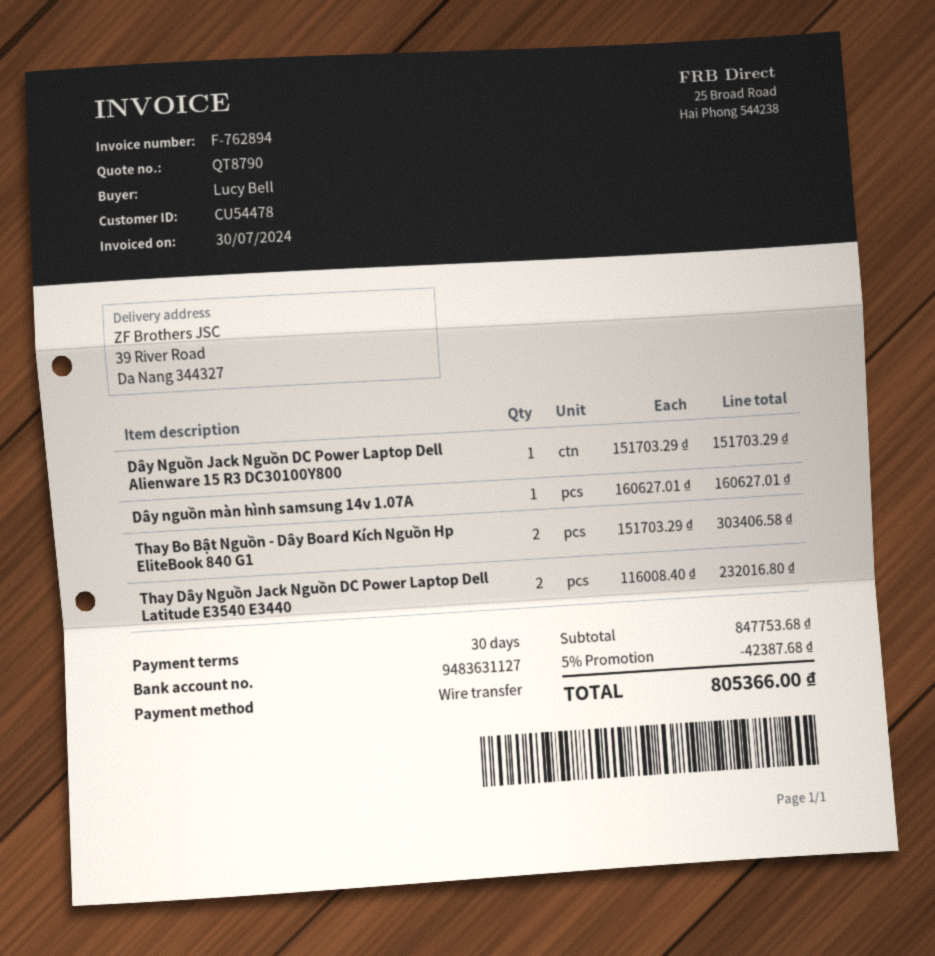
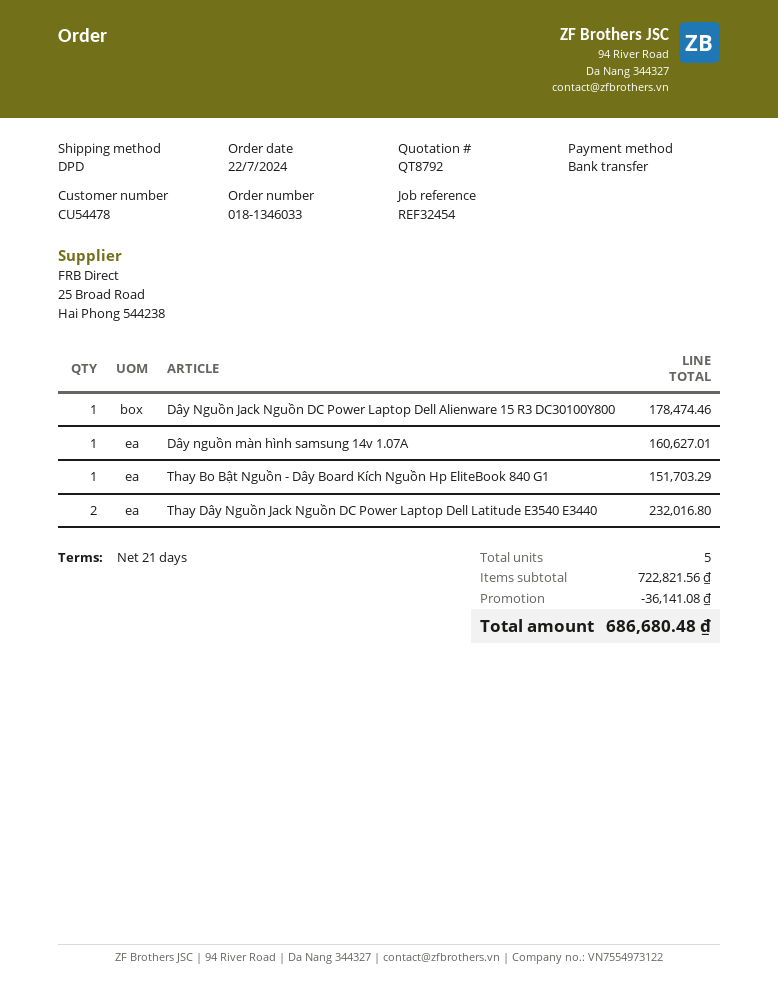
quote number: QT8790 -> QT8792
payment terms: 30 days -> 21 days
Dây Nguồn Jack Nguồn DC Power Laptop Dell Alienware 15 R3 DC30100Y800: 1 for 151703.29 -> 1 for 178474.46
Thay Bo Bật Nguồn - Dây Board Kích Nguồn Hp EliteBook 840 G1: 2 for 303406.58 -> 1 for 151703.29
subtotal: 847753.68 -> 722821.56
discount: 42387.68 -> 36141.08
total: 805366.00 -> 686680.48

